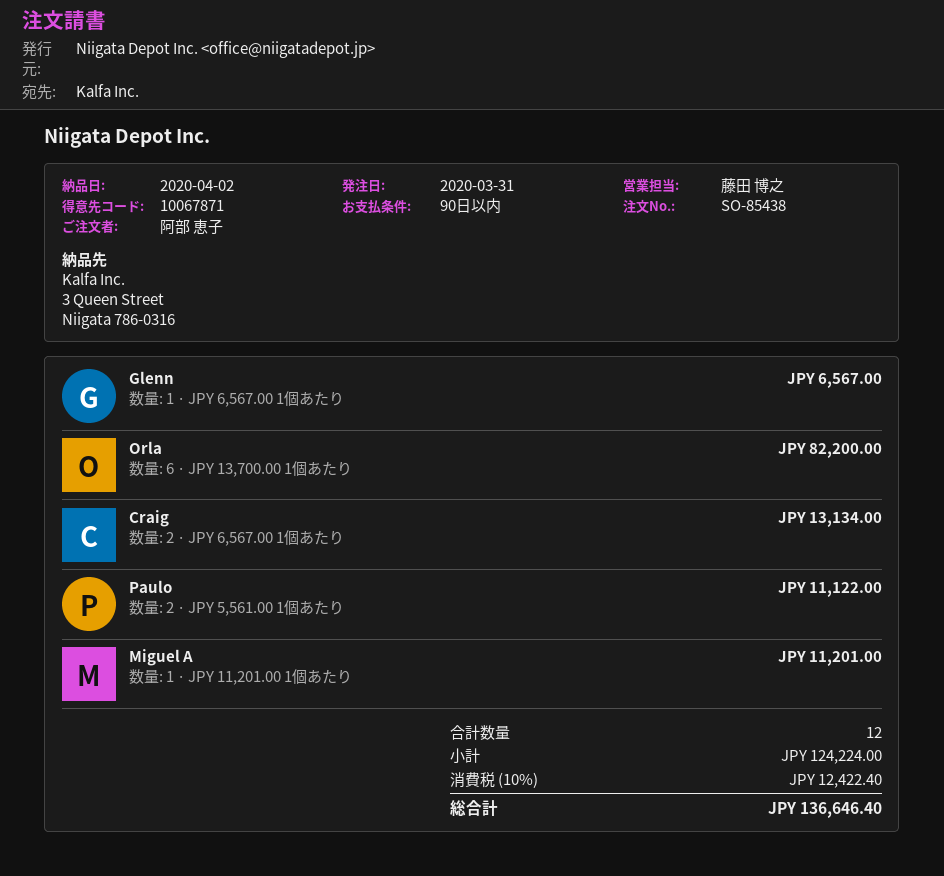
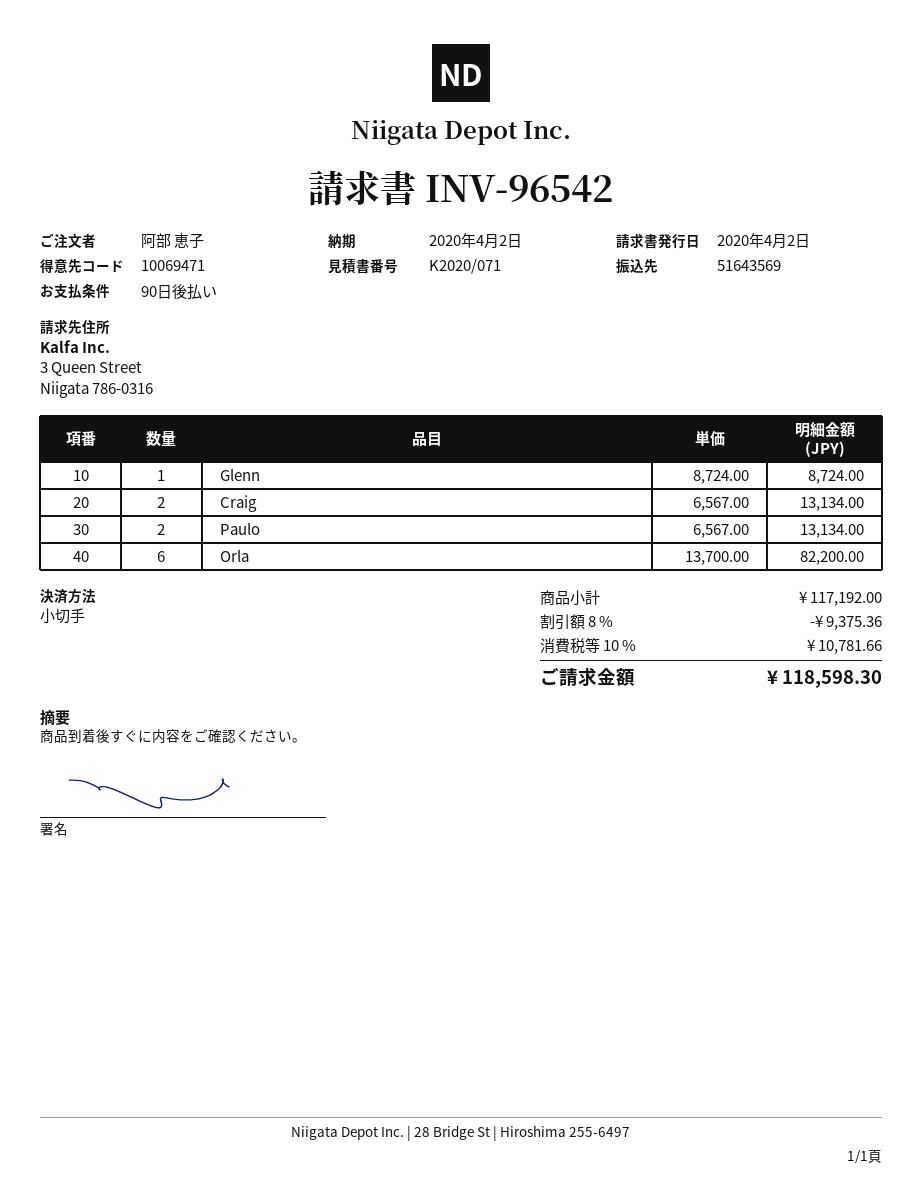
customer number: 10067871 -> 10069471
Glenn: 1 x 6567.00 = 6567.00 -> 1 x 8724.00 = 8724.00
Paulo: 2 x 5561.00 = 11122.00 -> 2 x 6567.00 = 13134.00
Miguel A: 1 x 11201.00 = 11201.00 -> none
subtotal: 124224.00 -> 117192.00
discount: none -> 8% = 9375.36
tax: 10% = 12422.40 -> 10% = 10781.66
total: 136646.40 -> 118598.30

